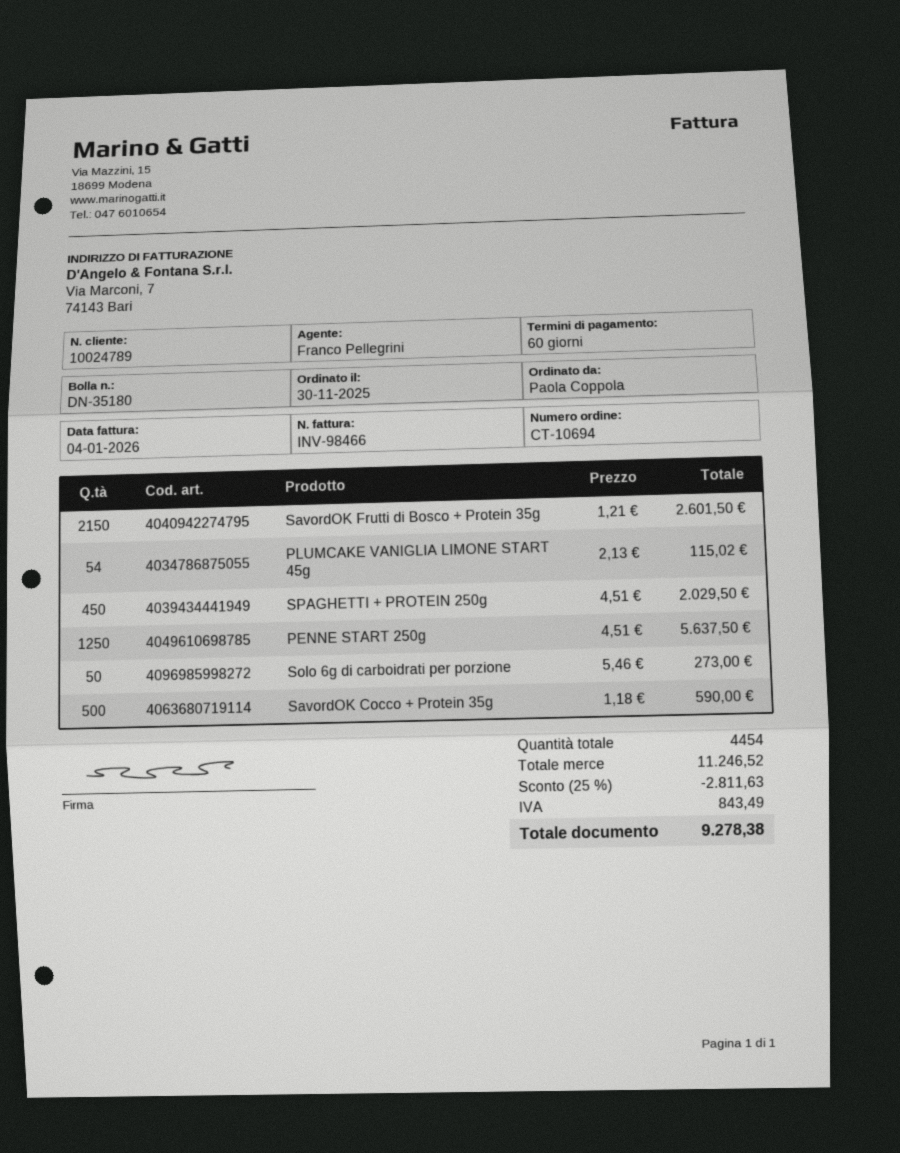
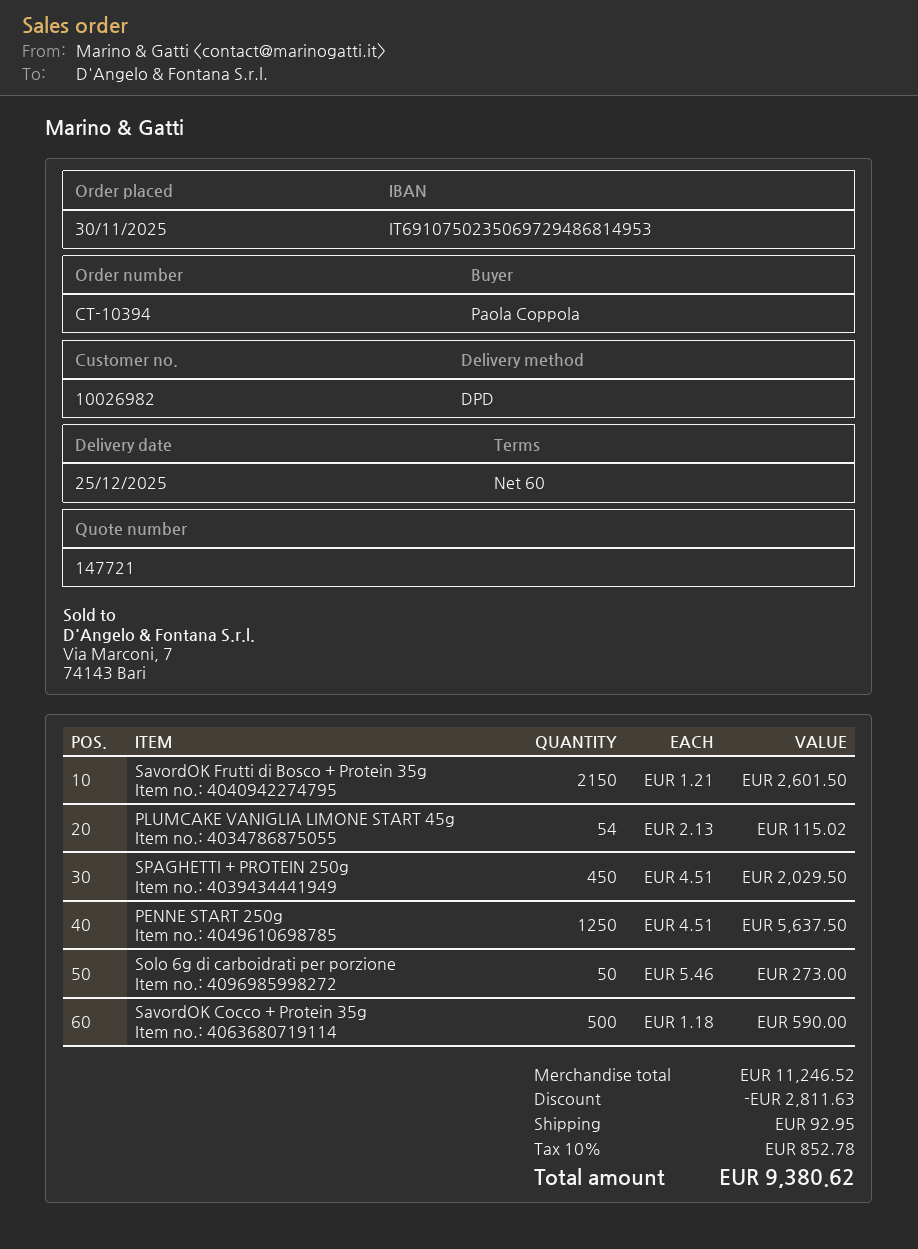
order number: CT-10694 -> CT-10394
customer number: 10024789 -> 10026982
shipping: none -> 92.95
tax: 843.49 -> 852.78
total: 9278.38 -> 9380.62

